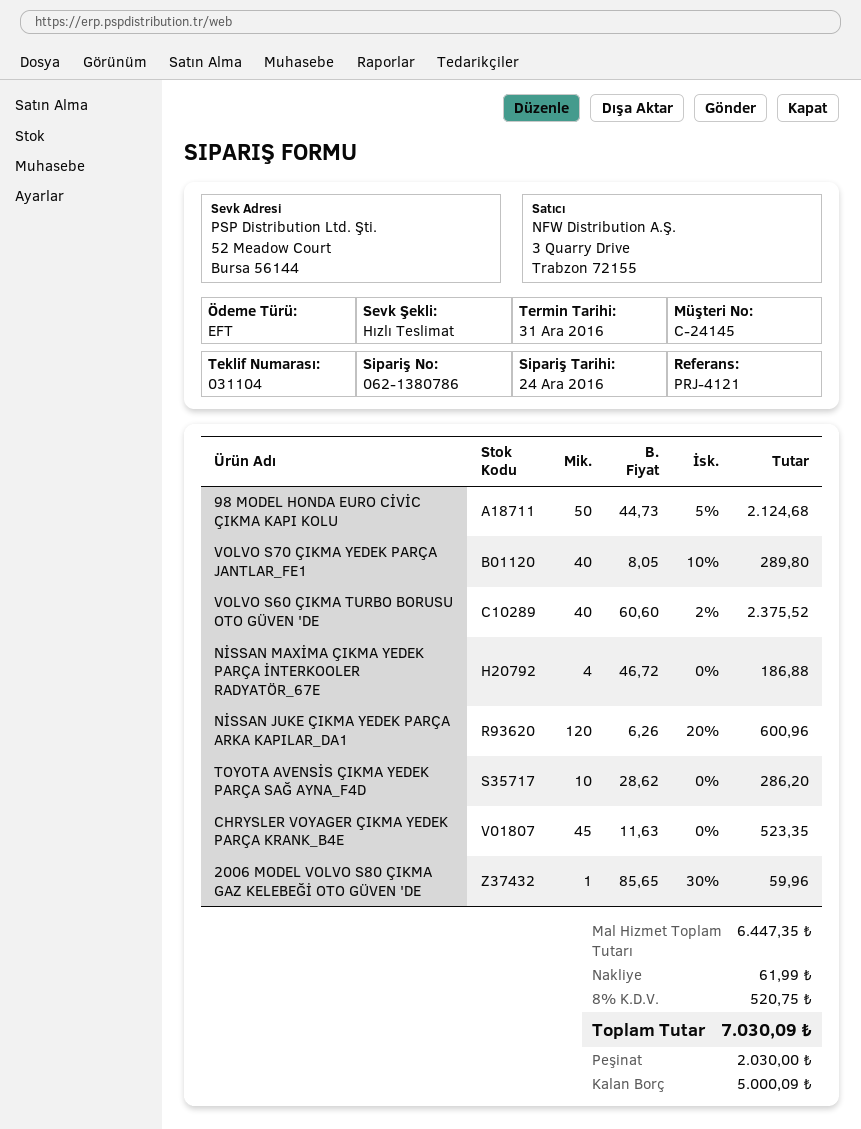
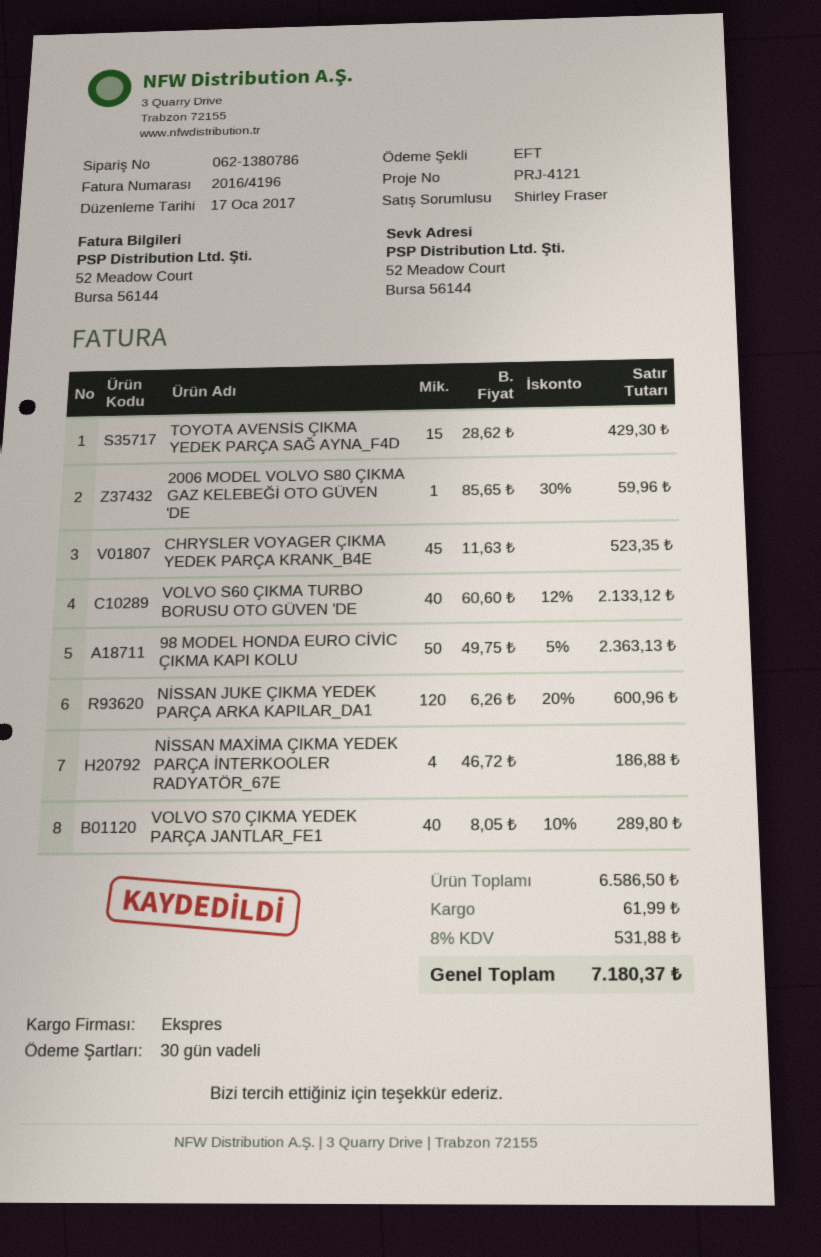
98 MODEL HONDA EURO CİVİC ÇIKMA KAPI KOLU: 50 x 44.73 - 5% = 2124.68 -> 50 x 49.75 - 5% = 2363.13
VOLVO S60 ÇIKMA TURBO BORUSU OTO GÜVEN 'DE: 40 x 60.60 - 2% = 2375.52 -> 40 x 60.60 - 12% = 2133.12
TOYOTA AVENSİS ÇIKMA YEDEK PARÇA SAĞ AYNA_F4D: 10 x 28.62 = 286.20 -> 15 x 28.62 = 429.30
subtotal: 6447.35 -> 6586.50
tax: 8% = 520.75 -> 8% = 531.88
total: 7030.09 -> 7180.37

